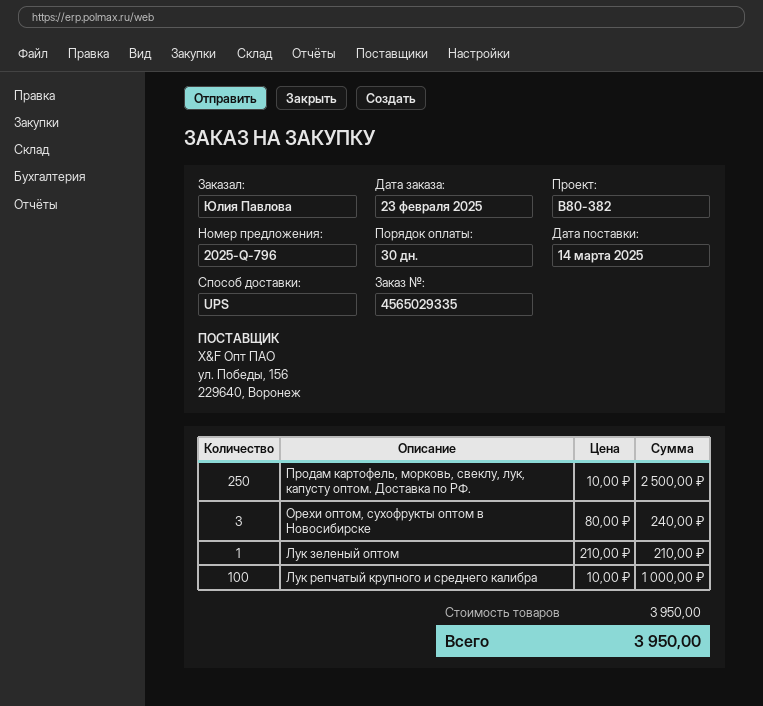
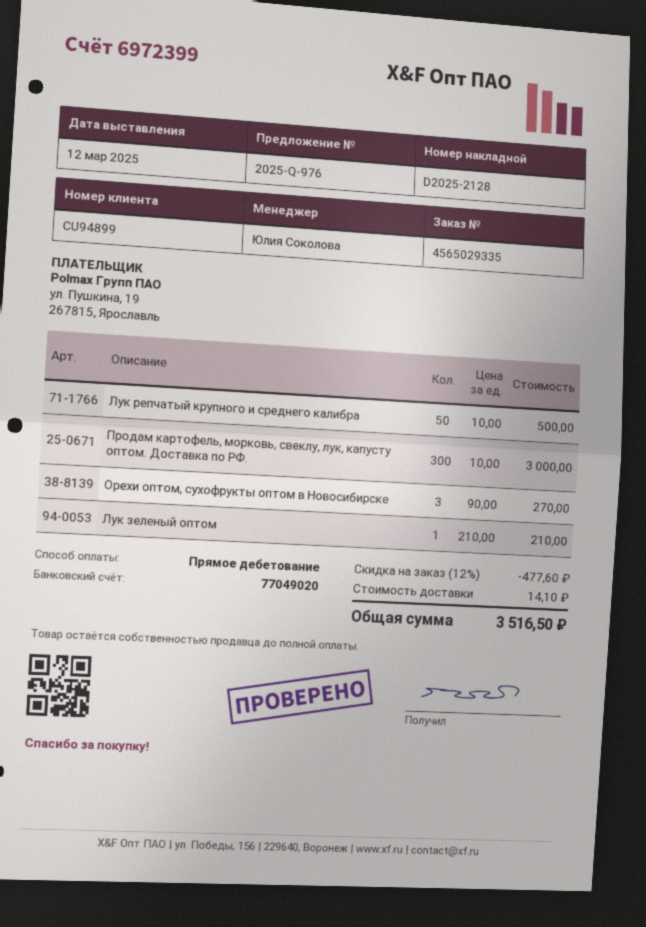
quote number: 2025-Q-796 -> 2025-Q-976
Продам картофель, морковь, свеклу, лук, капусту оптом. Доставка по РФ.: 250 x 10.00 = 2500.00 -> 300 x 10.00 = 3000.00
Орехи оптом, сухофрукты оптом в Новосибирске: 3 x 80.00 = 240.00 -> 3 x 90.00 = 270.00
Лук репчатый крупного и среднего калибра: 100 x 10.00 = 1000.00 -> 50 x 10.00 = 500.00
discount: none -> 12% = 477.60
shipping: none -> 14.10
total: 3950.00 -> 3516.50

